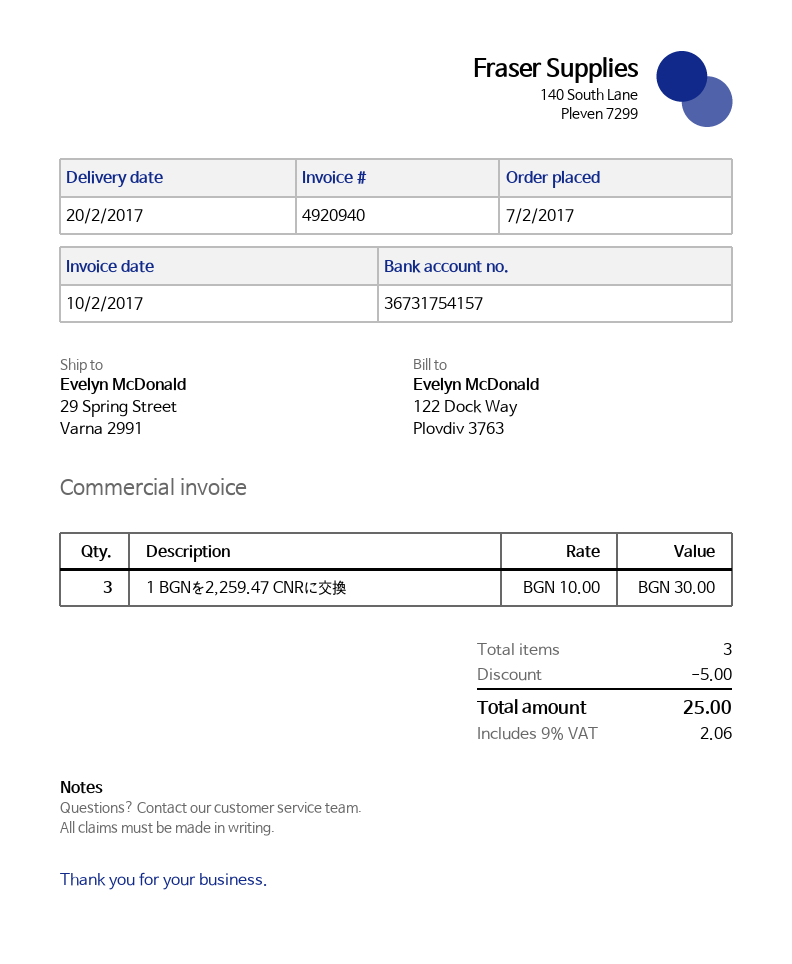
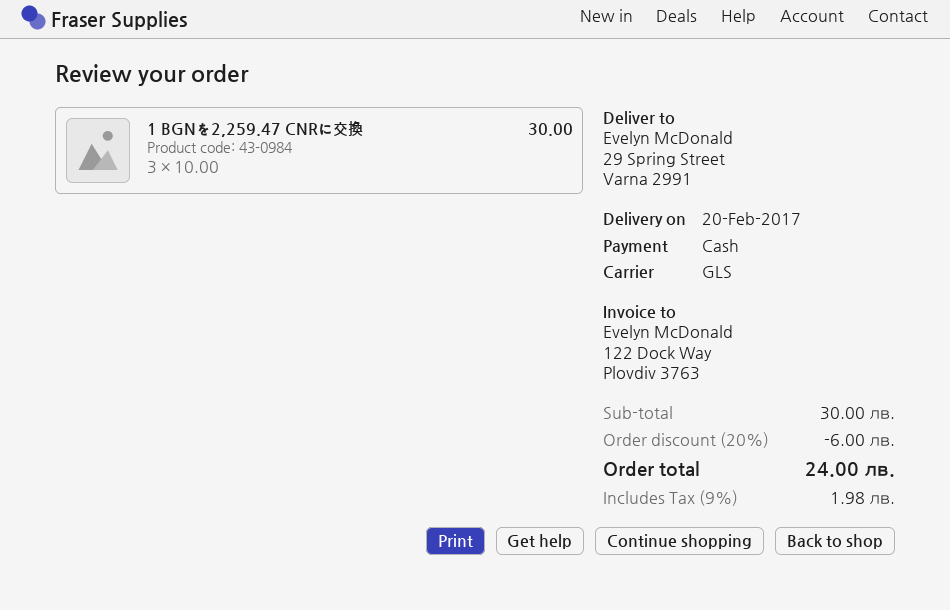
discount: 5.00 -> 6.00
tax: 9% = 2.06 -> 9% = 1.98
total: 25.00 -> 24.00

